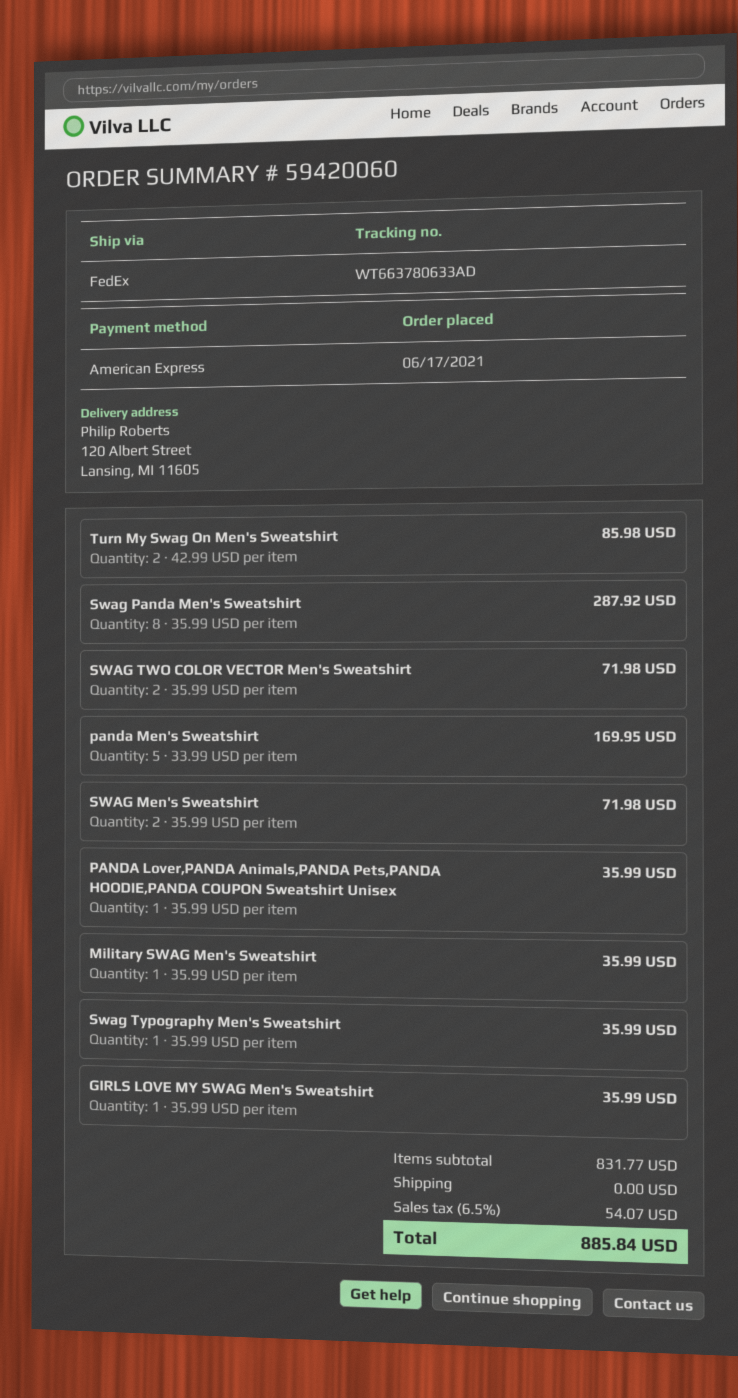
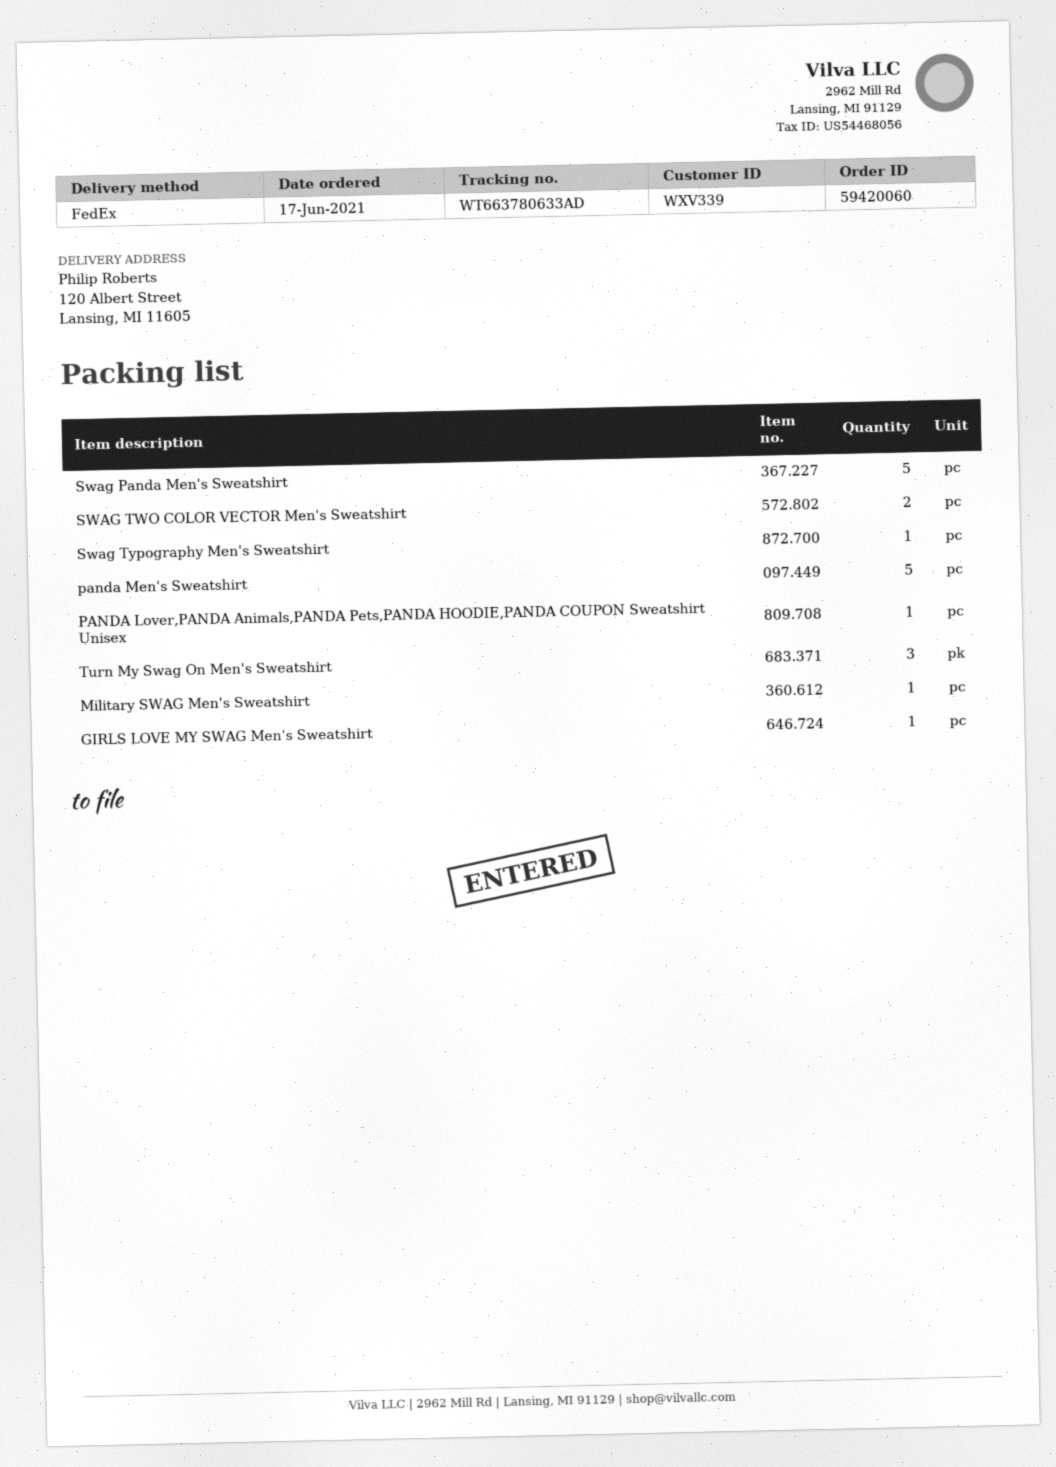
Turn My Swag On Men's Sweatshirt: 2 -> 3
Swag Panda Men's Sweatshirt: 8 -> 5
SWAG Men's Sweatshirt: 2 -> none

